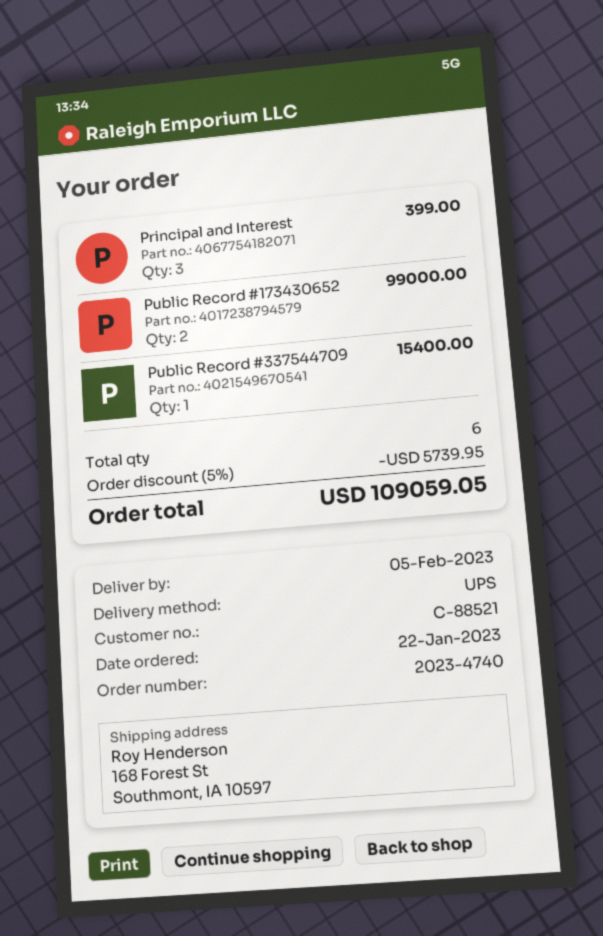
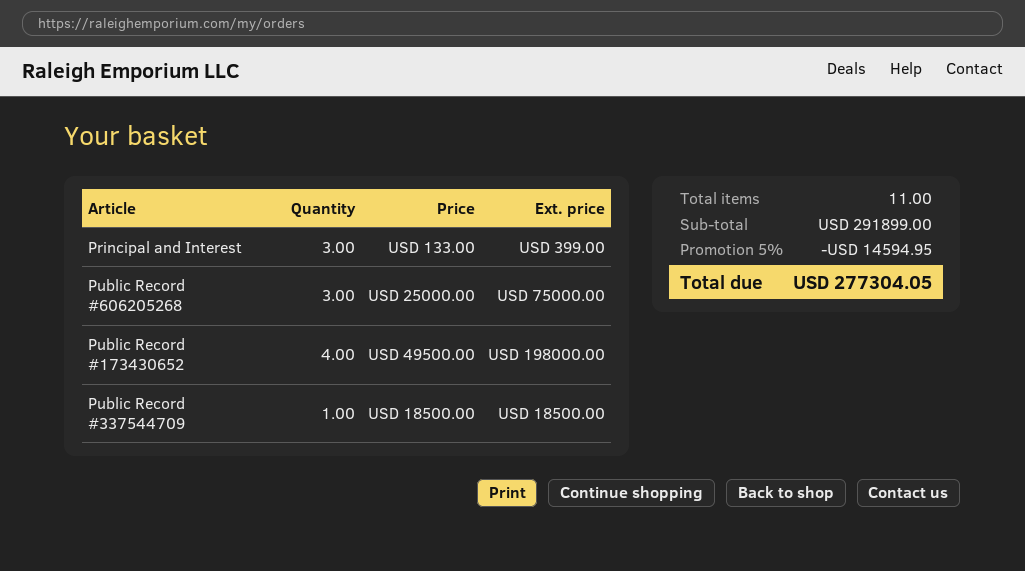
Public Record #173430652: 2 for 99000.00 -> 4 for 198000.00
Public Record #337544709: 1 for 15400.00 -> 1 for 18500.00
Public Record #606205268: none -> 3 for 75000.00
total quantity: 6 -> 11
discount: 5% = 5739.95 -> 5% = 14594.95
total: 109059.05 -> 277304.05

